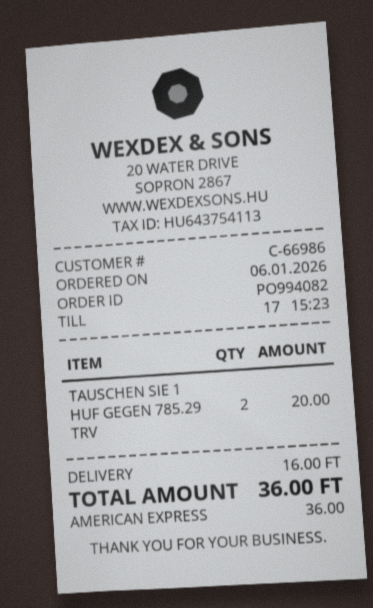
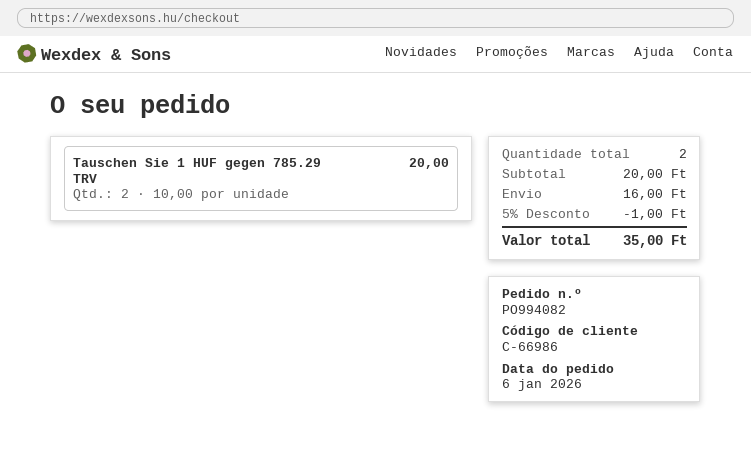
discount: none -> 5% = 1.00
total: 36.00 -> 35.00

